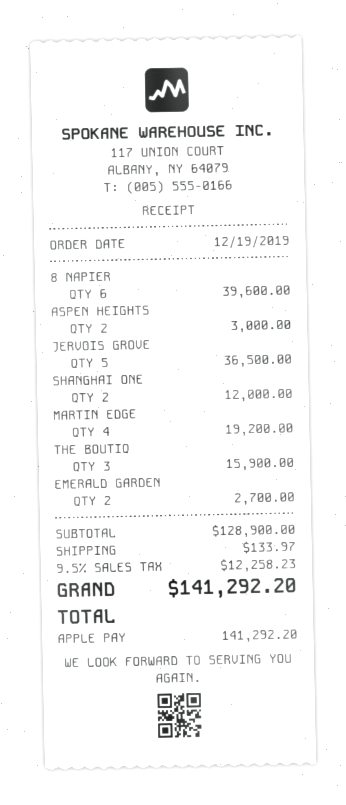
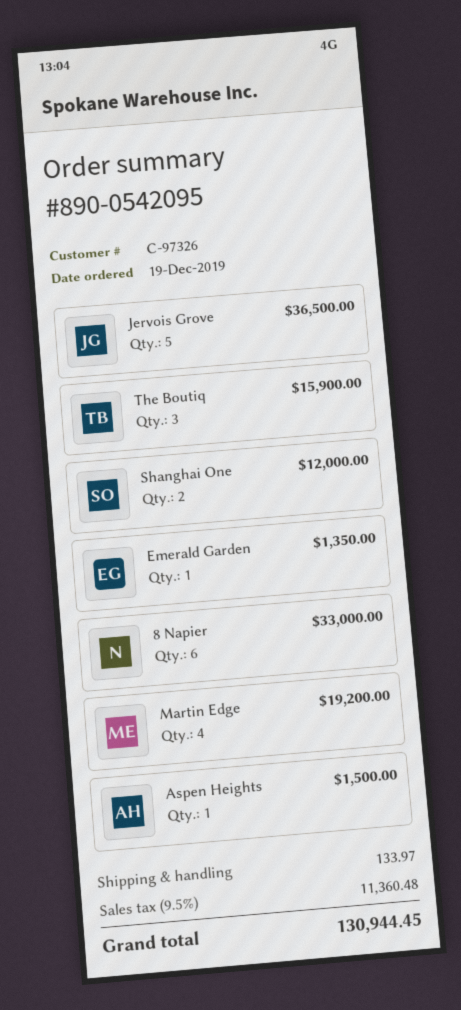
8 NAPIER: 6 for 39600.00 -> 6 for 33000.00
ASPEN HEIGHTS: 2 for 3000.00 -> 1 for 1500.00
EMERALD GARDEN: 2 for 2700.00 -> 1 for 1350.00
tax: 9.5% = 12258.23 -> 9.5% = 11360.48
total: 141292.20 -> 130944.45

